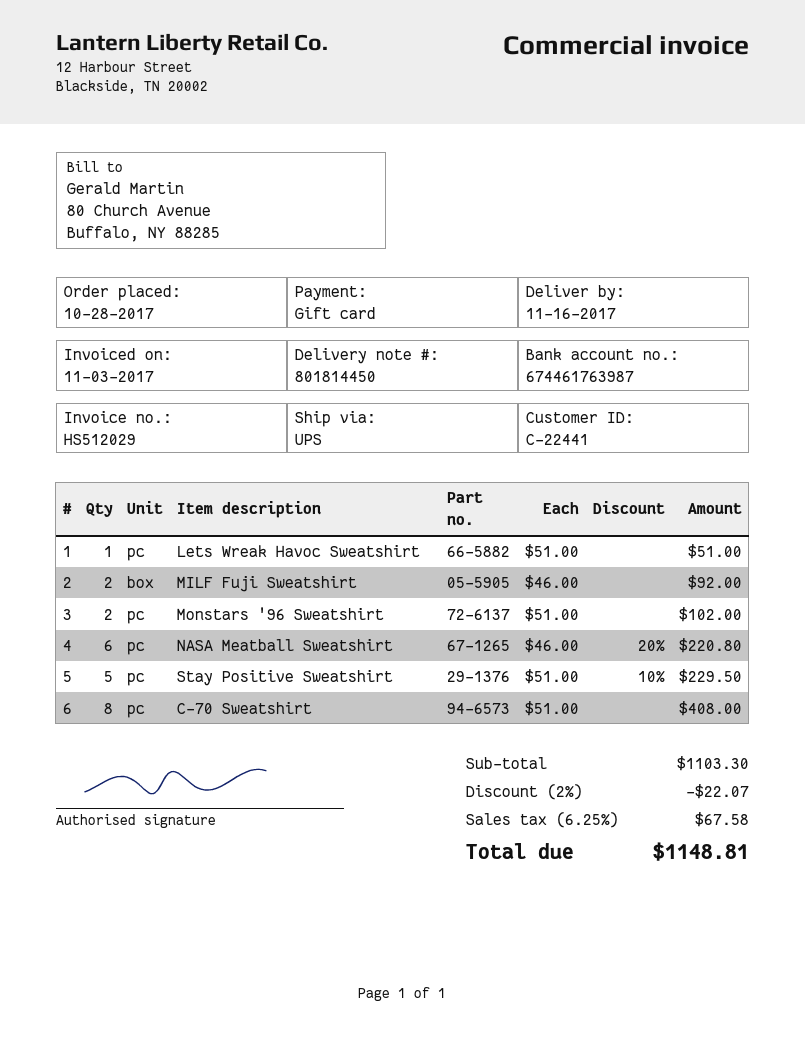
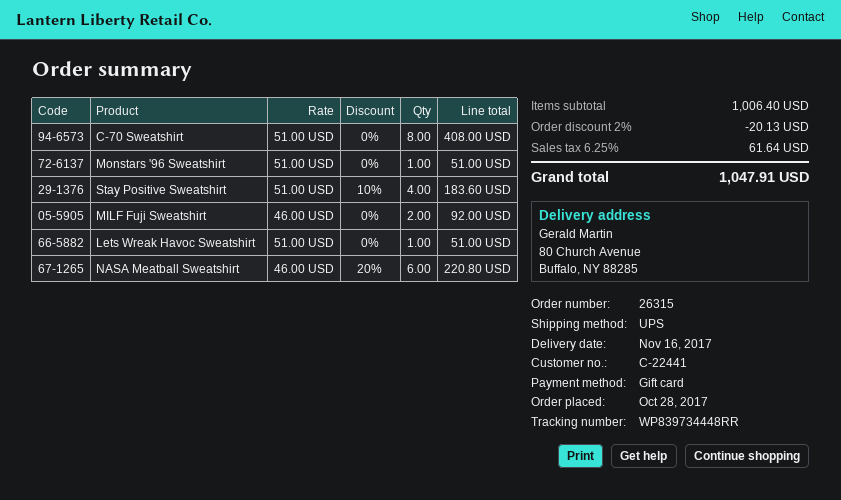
Monstars '96 Sweatshirt: 2 x 51.00 = 102.00 -> 1 x 51.00 = 51.00
Stay Positive Sweatshirt: 5 x 51.00 - 10% = 229.50 -> 4 x 51.00 - 10% = 183.60
subtotal: 1103.30 -> 1006.40
discount: 2% = 22.07 -> 2% = 20.13
tax: 6.25% = 67.58 -> 6.25% = 61.64
total: 1148.81 -> 1047.91

